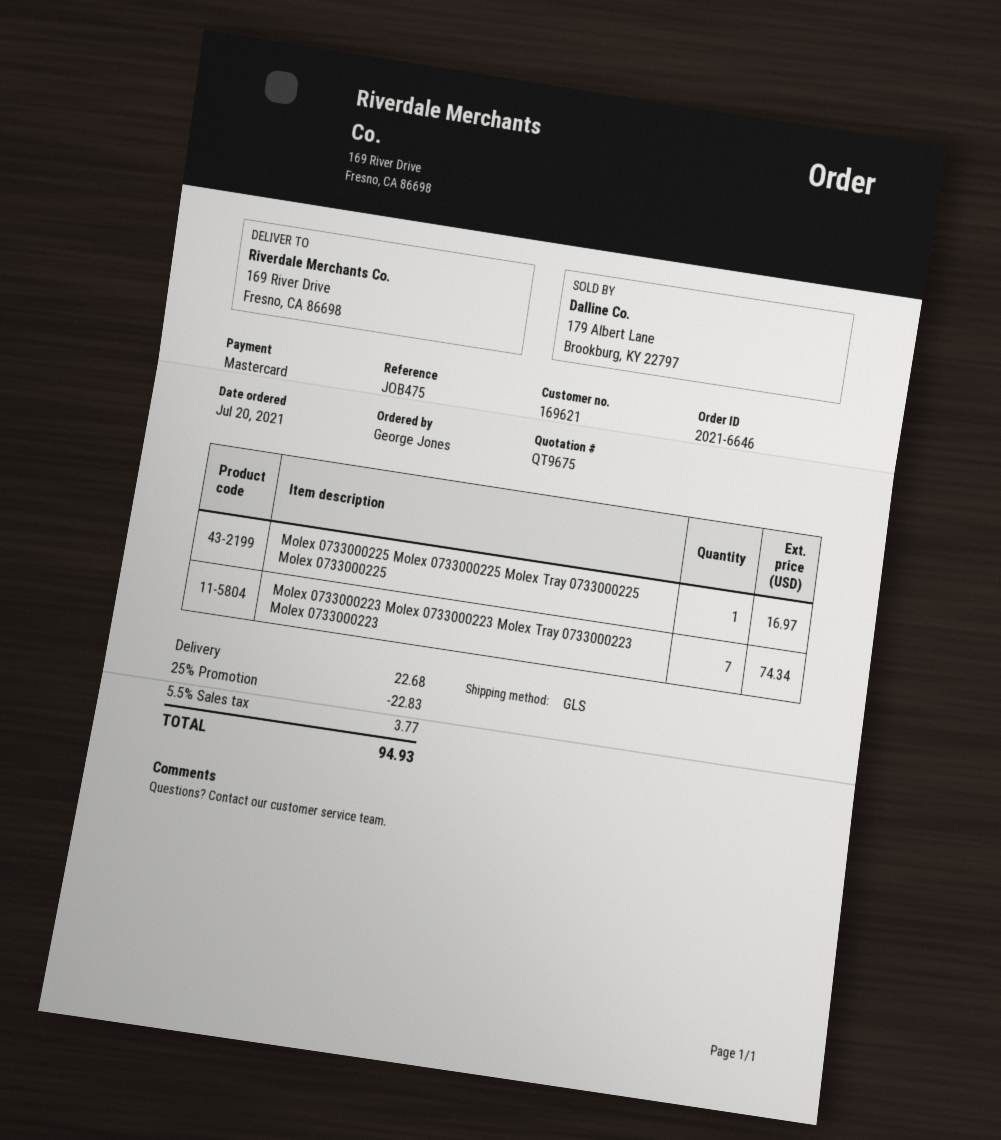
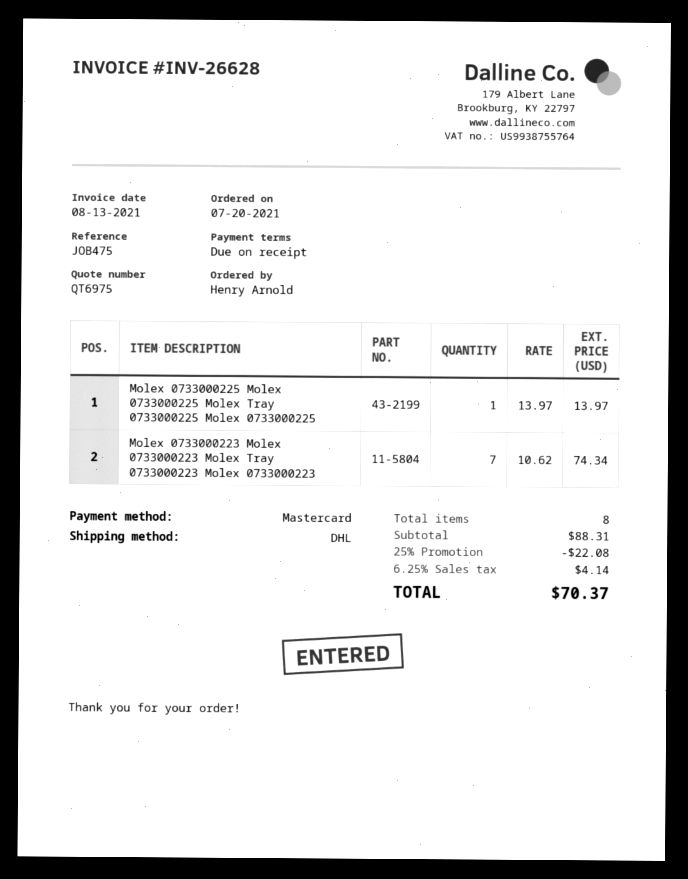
quote number: QT9675 -> QT6975
ordered by: George Jones -> Henry Arnold
shipping method: GLS -> DHL
Molex 0733000225 Molex 0733000225 Molex Tray 0733000225 Molex 0733000225: 1 for 16.97 -> 1 for 13.97
discount: 25% = 22.83 -> 25% = 22.08
shipping: 22.68 -> none
tax: 5.5% = 3.77 -> 6.25% = 4.14
total: 94.93 -> 70.37

